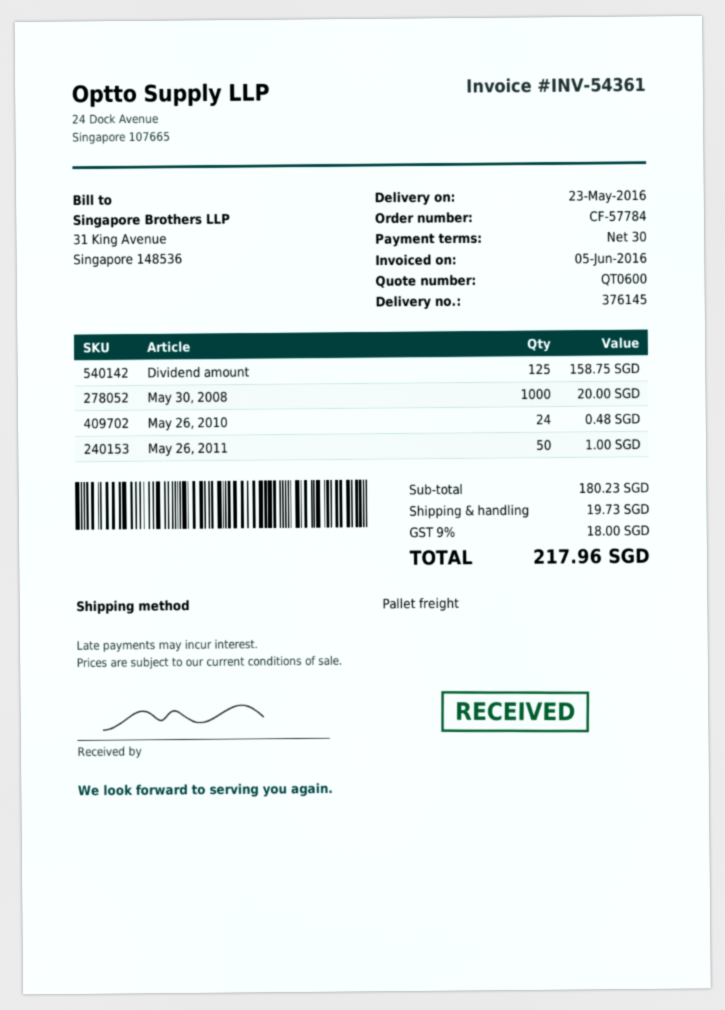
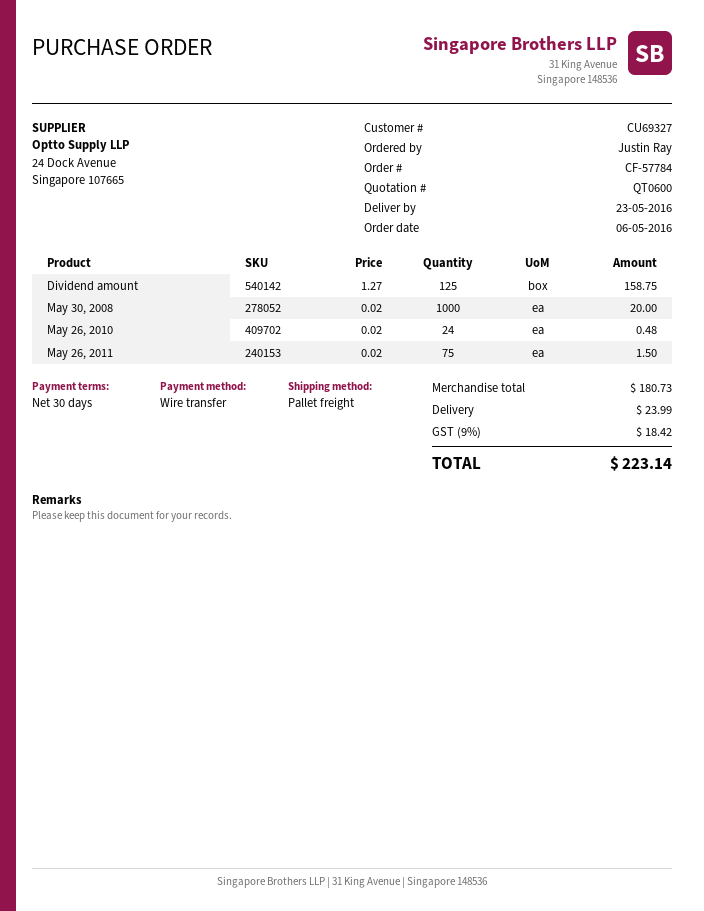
May 26, 2011: 50 for 1.00 -> 75 for 1.50
subtotal: 180.23 -> 180.73
shipping: 19.73 -> 23.99
tax: 9% = 18.00 -> 9% = 18.42
total: 217.96 -> 223.14

